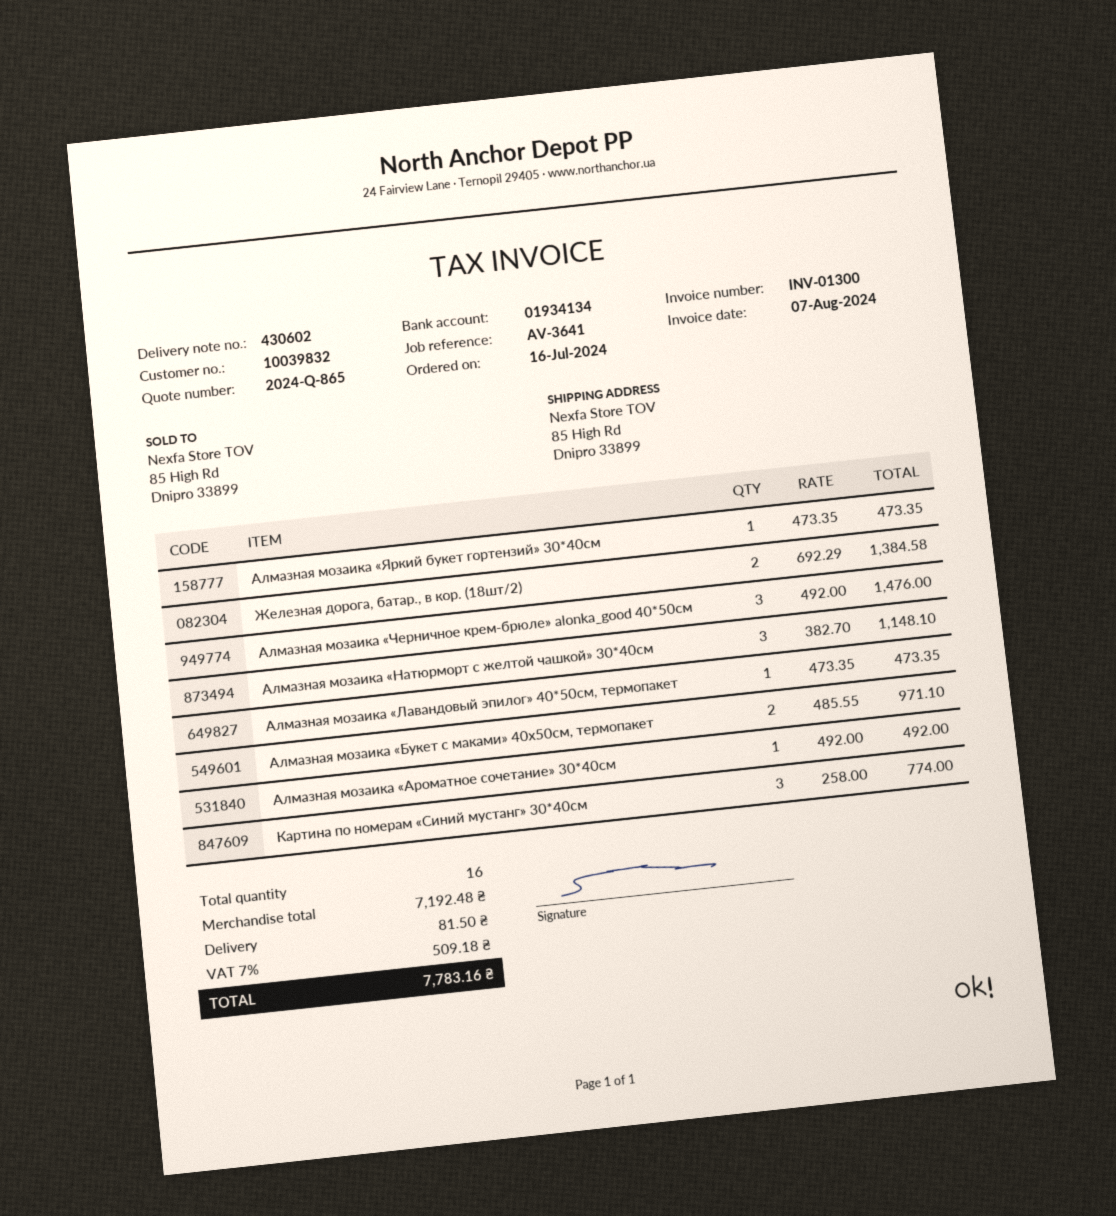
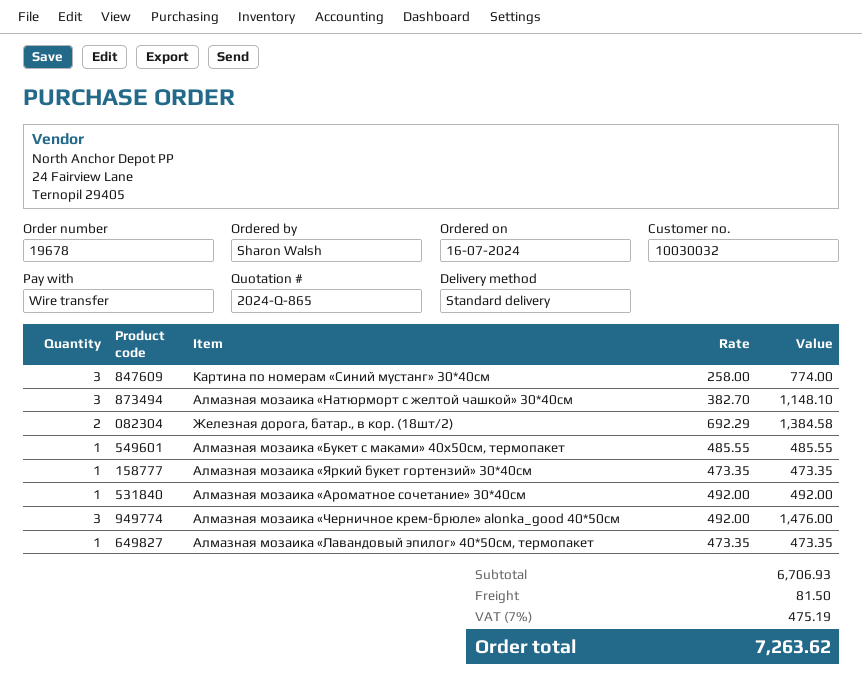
customer number: 10039832 -> 10030032
Алмазная мозаика «Букет с маками» 40х50см, термопакет: 2 x 485.55 = 971.10 -> 1 x 485.55 = 485.55
subtotal: 7192.48 -> 6706.93
tax: 7% = 509.18 -> 7% = 475.19
total: 7783.16 -> 7263.62

